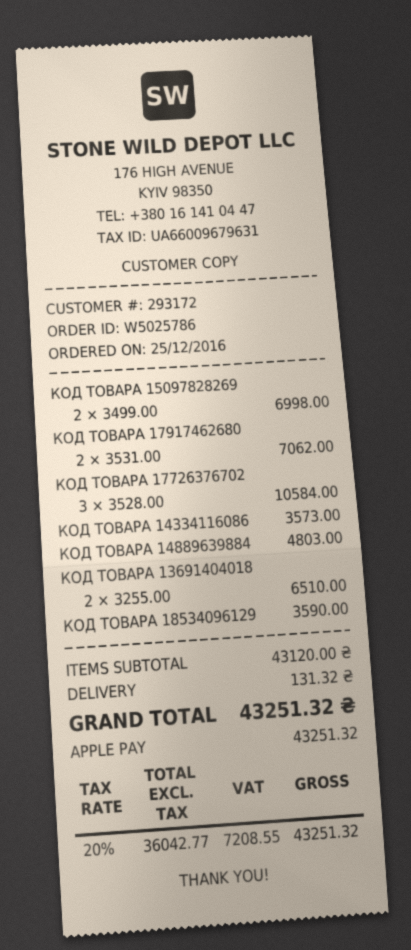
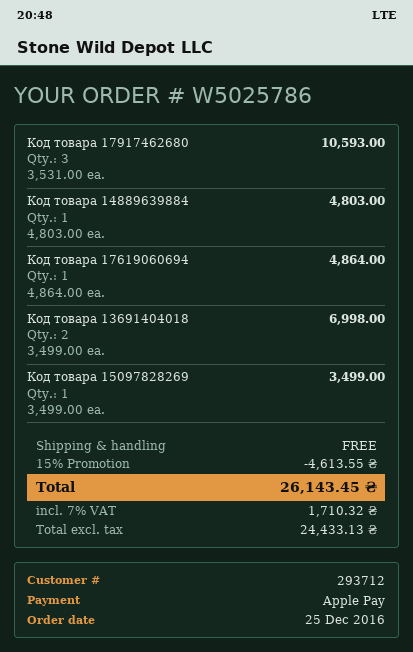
customer number: 293172 -> 293712
КОД ТОВАРА 15097828269: 2 x 3499.00 = 6998.00 -> 1 x 3499.00 = 3499.00
КОД ТОВАРА 17917462680: 2 x 3531.00 = 7062.00 -> 3 x 3531.00 = 10593.00
КОД ТОВАРА 17726376702: 3 x 3528.00 = 10584.00 -> none
КОД ТОВАРА 14334116086: 1 x 3573.00 = 3573.00 -> none
КОД ТОВАРА 13691404018: 2 x 3255.00 = 6510.00 -> 2 x 3499.00 = 6998.00
КОД ТОВАРА 18534096129: 1 x 3590.00 = 3590.00 -> none
Код товара 17619060694: none -> 1 x 4864.00 = 4864.00
discount: none -> 15% = 4613.55
shipping: 131.32 -> 0.00
net: 36042.77 -> 24433.13
tax: 20% = 7208.55 -> 7% = 1710.32
total: 43251.32 -> 26143.45

